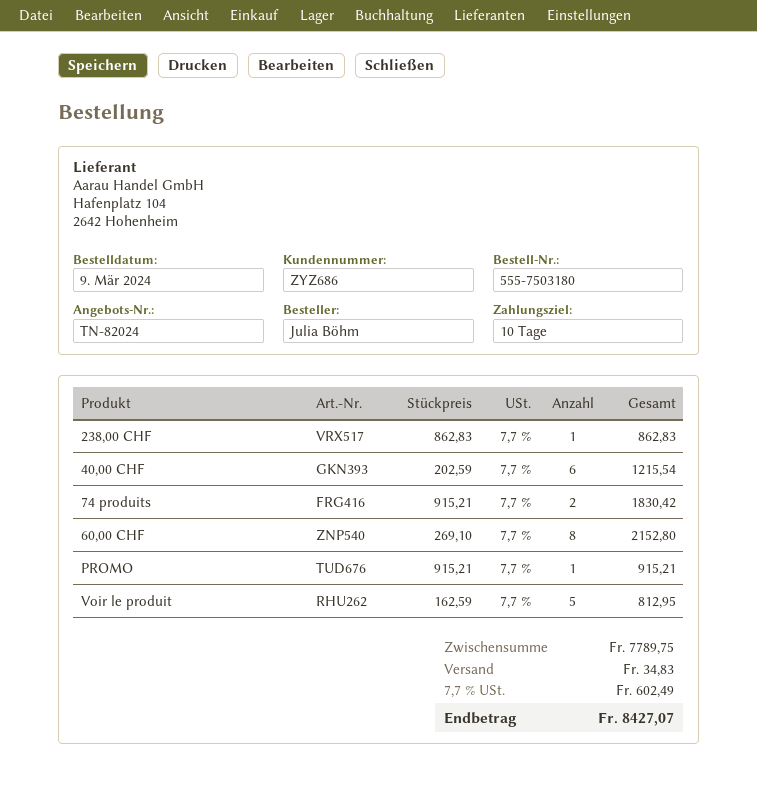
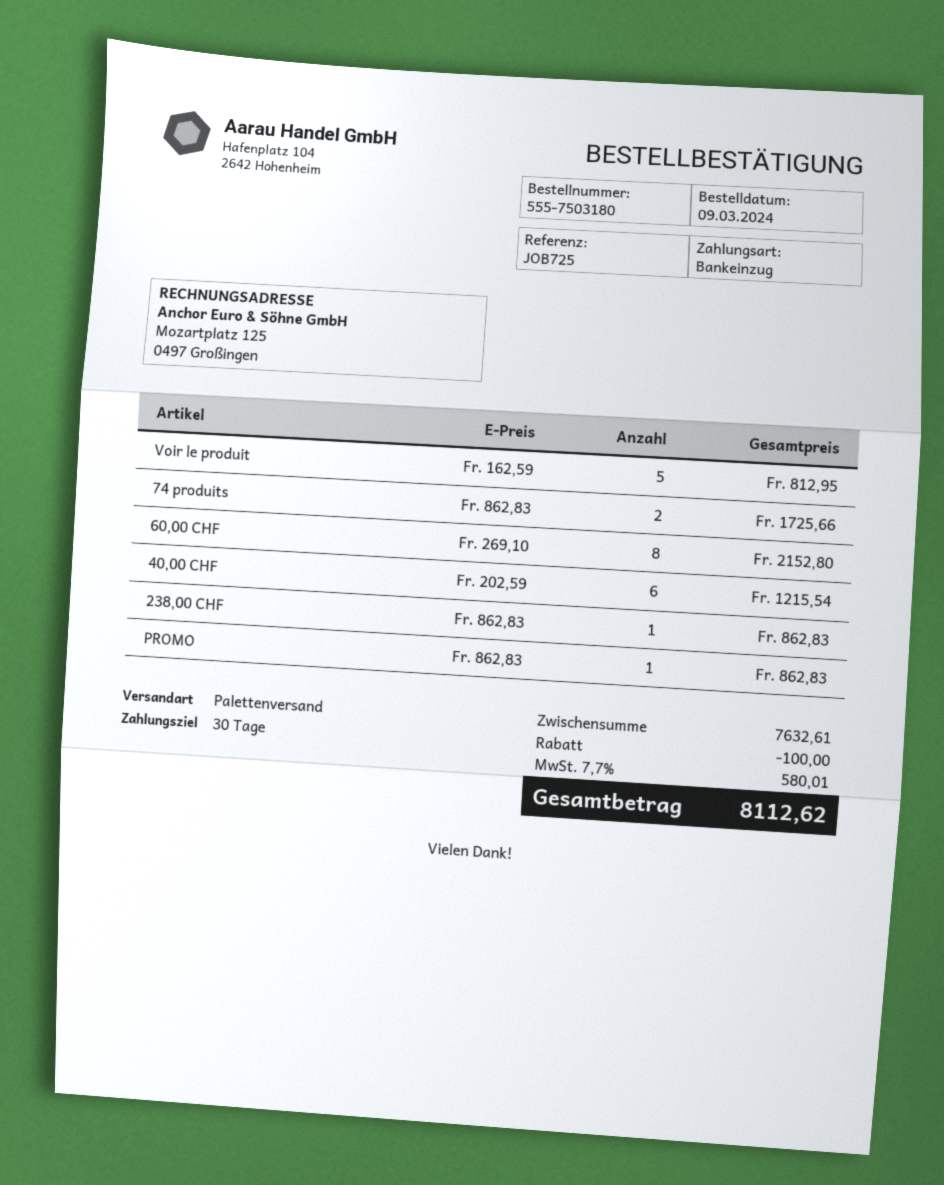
payment terms: 10 days -> 30 days
74 produits: 2 x 915.21 = 1830.42 -> 2 x 862.83 = 1725.66
PROMO: 1 x 915.21 = 915.21 -> 1 x 862.83 = 862.83
subtotal: 7789.75 -> 7632.61
discount: none -> 100.00
shipping: 34.83 -> none
tax: 7.7% = 602.49 -> 7.7% = 580.01
total: 8427.07 -> 8112.62

